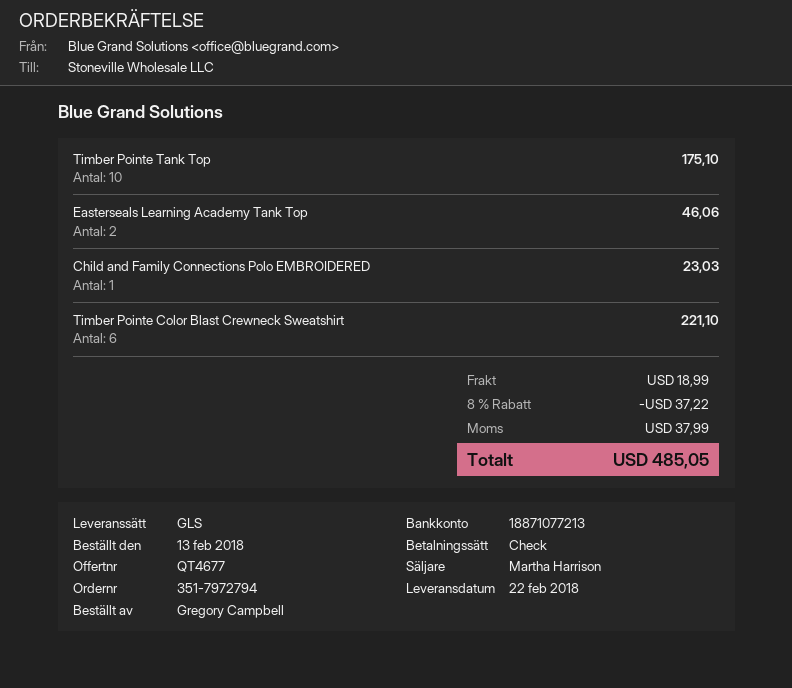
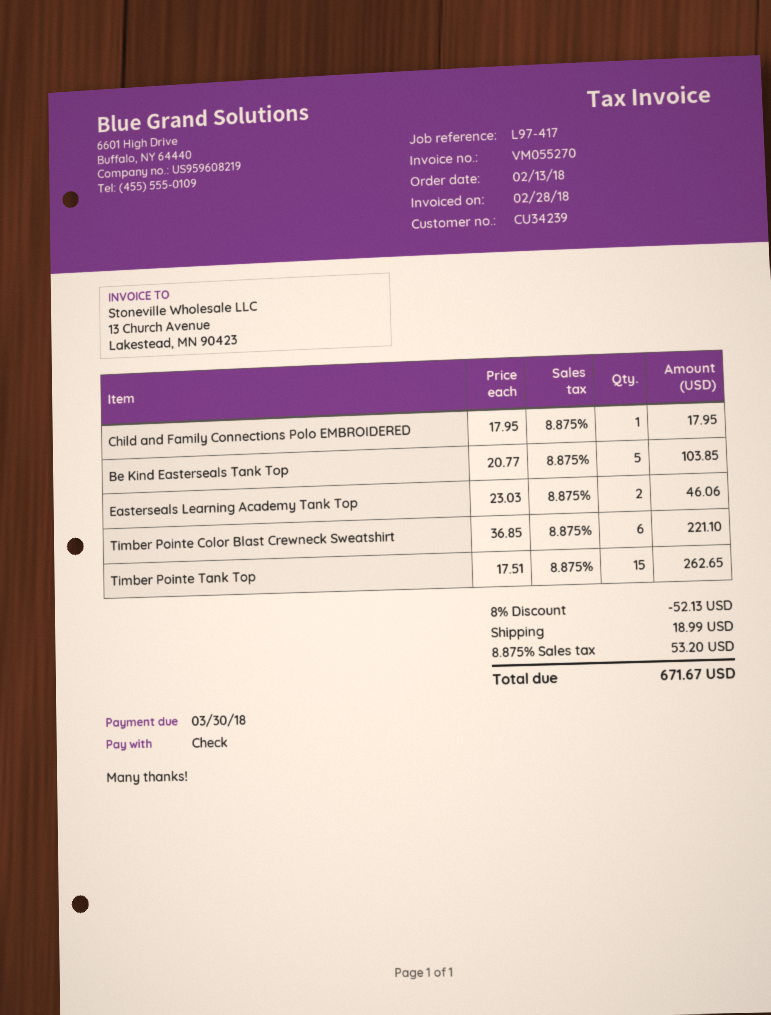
Timber Pointe Tank Top: 10 for 175.10 -> 15 for 262.65
Child and Family Connections Polo EMBROIDERED: 1 for 23.03 -> 1 for 17.95
Be Kind Easterseals Tank Top: none -> 5 for 103.85
discount: 8% = 37.22 -> 8% = 52.13
tax: 37.99 -> 53.20
total: 485.05 -> 671.67

